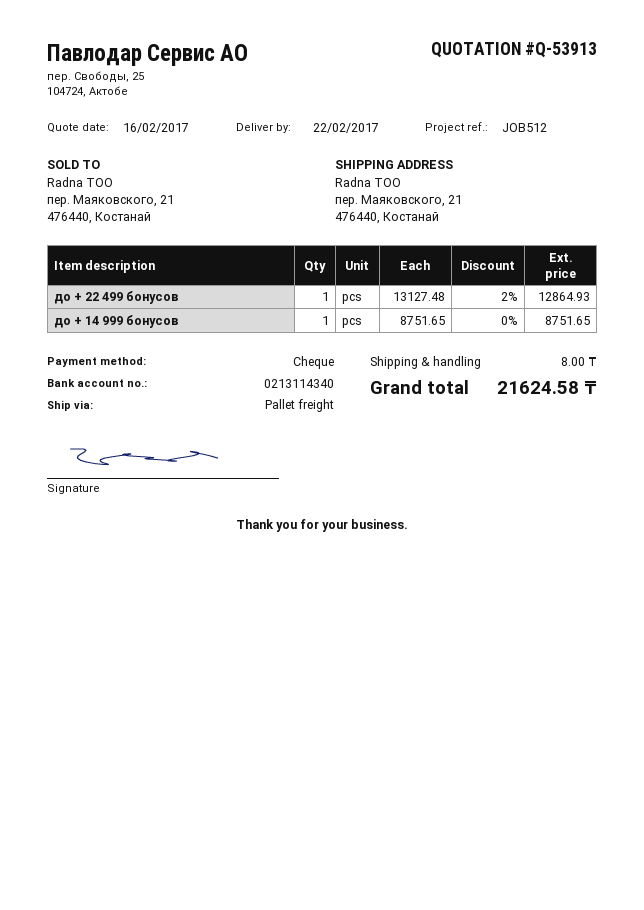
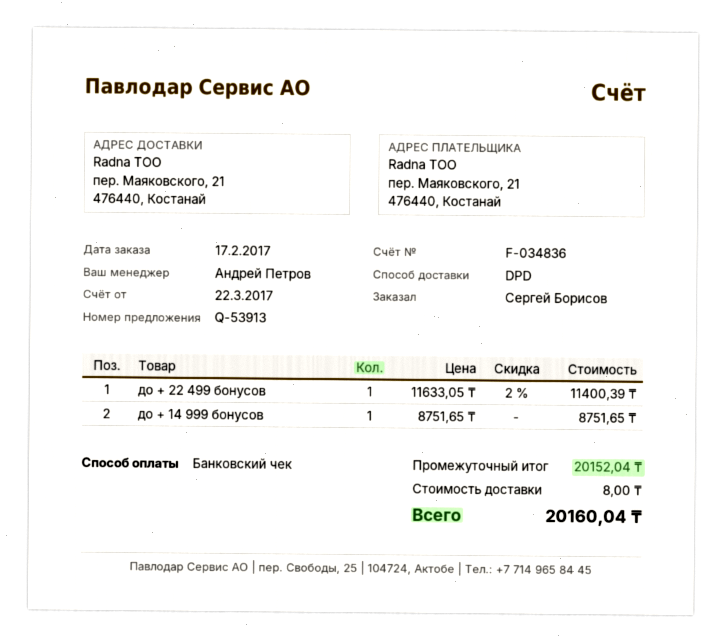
shipping method: pallet freight -> DPD
до + 22 499 бонусов: 1 x 13127.48 - 2% = 12864.93 -> 1 x 11633.05 - 2% = 11400.39
total: 21624.58 -> 20160.04

